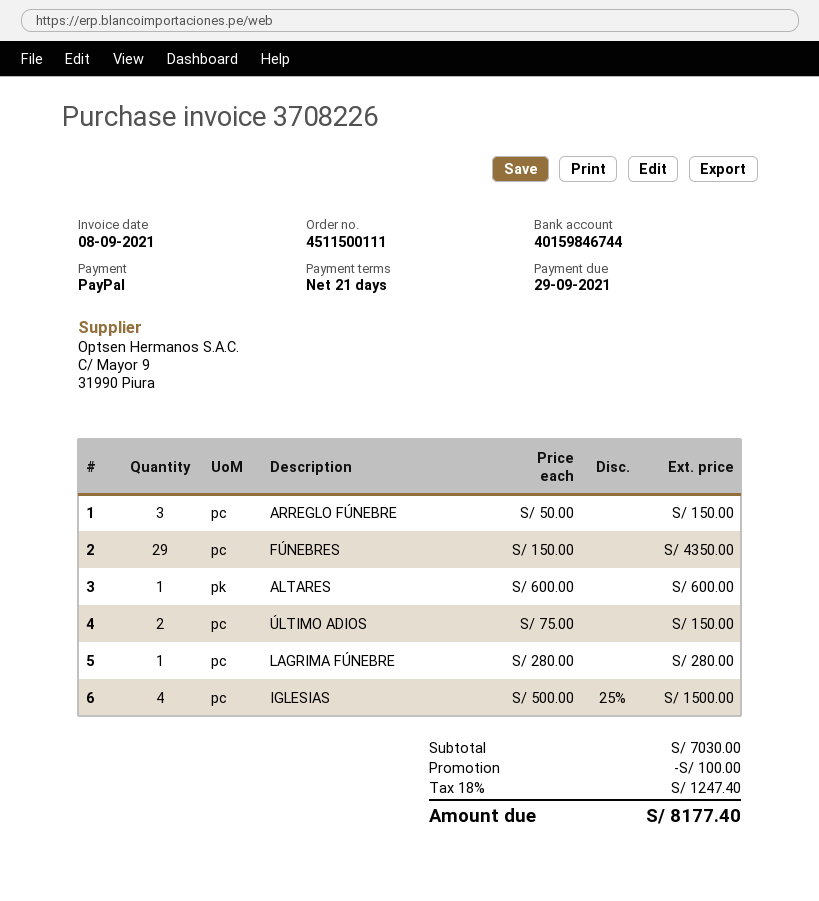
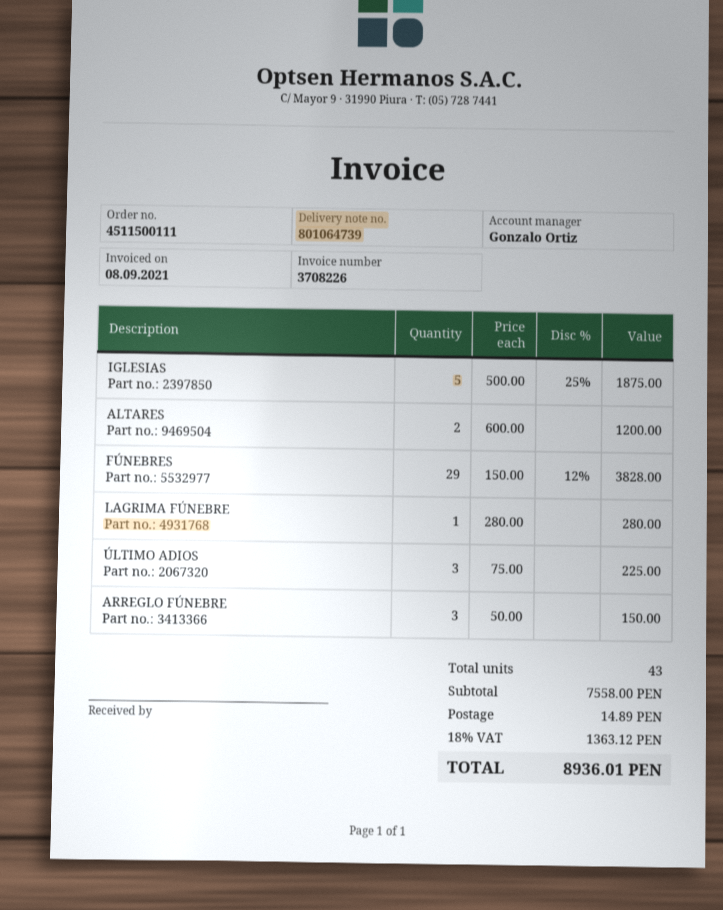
FÚNEBRES: 29 x 150.00 = 4350.00 -> 29 x 150.00 - 12% = 3828.00
ALTARES: 1 x 600.00 = 600.00 -> 2 x 600.00 = 1200.00
ÚLTIMO ADIOS: 2 x 75.00 = 150.00 -> 3 x 75.00 = 225.00
IGLESIAS: 4 x 500.00 - 25% = 1500.00 -> 5 x 500.00 - 25% = 1875.00
subtotal: 7030.00 -> 7558.00
discount: 100.00 -> none
shipping: none -> 14.89
tax: 18% = 1247.40 -> 18% = 1363.12
total: 8177.40 -> 8936.01

